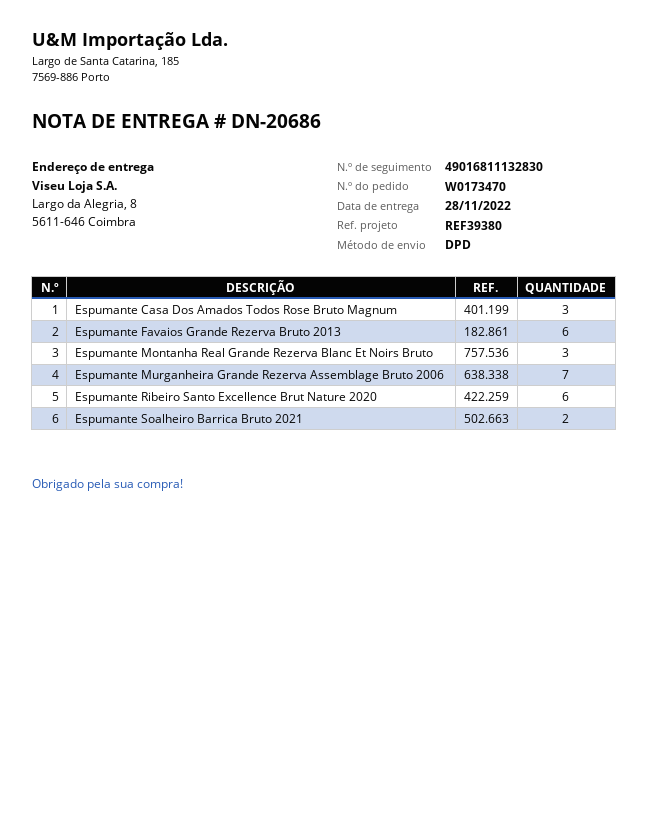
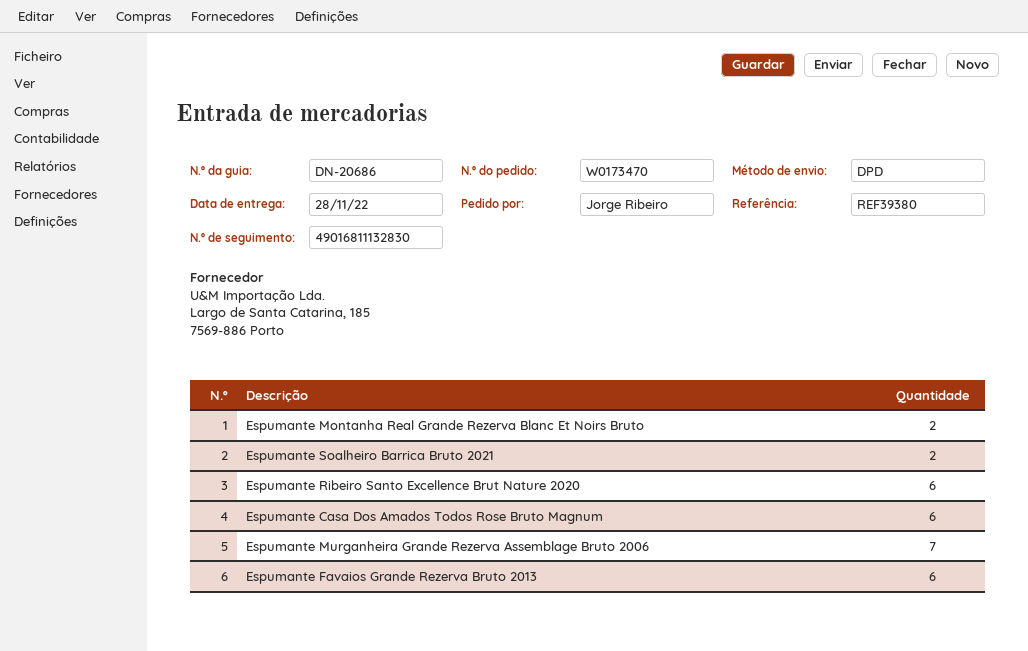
Espumante Casa Dos Amados Todos Rose Bruto Magnum: 3 -> 6
Espumante Montanha Real Grande Rezerva Blanc Et Noirs Bruto: 3 -> 2

